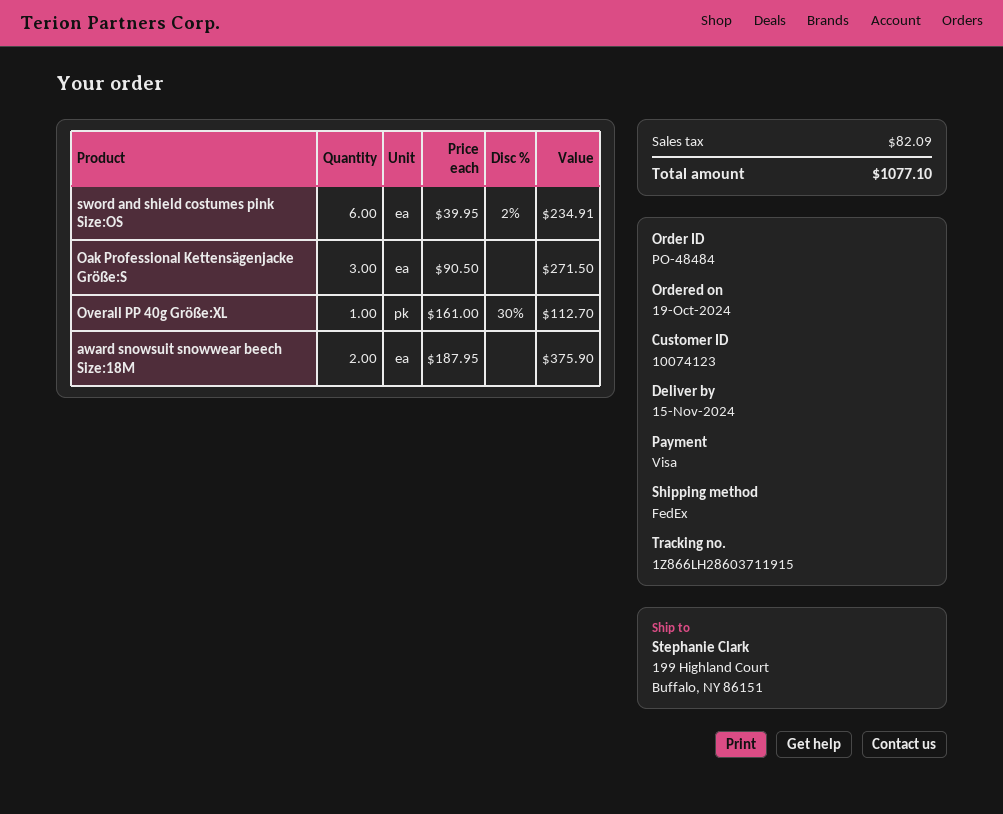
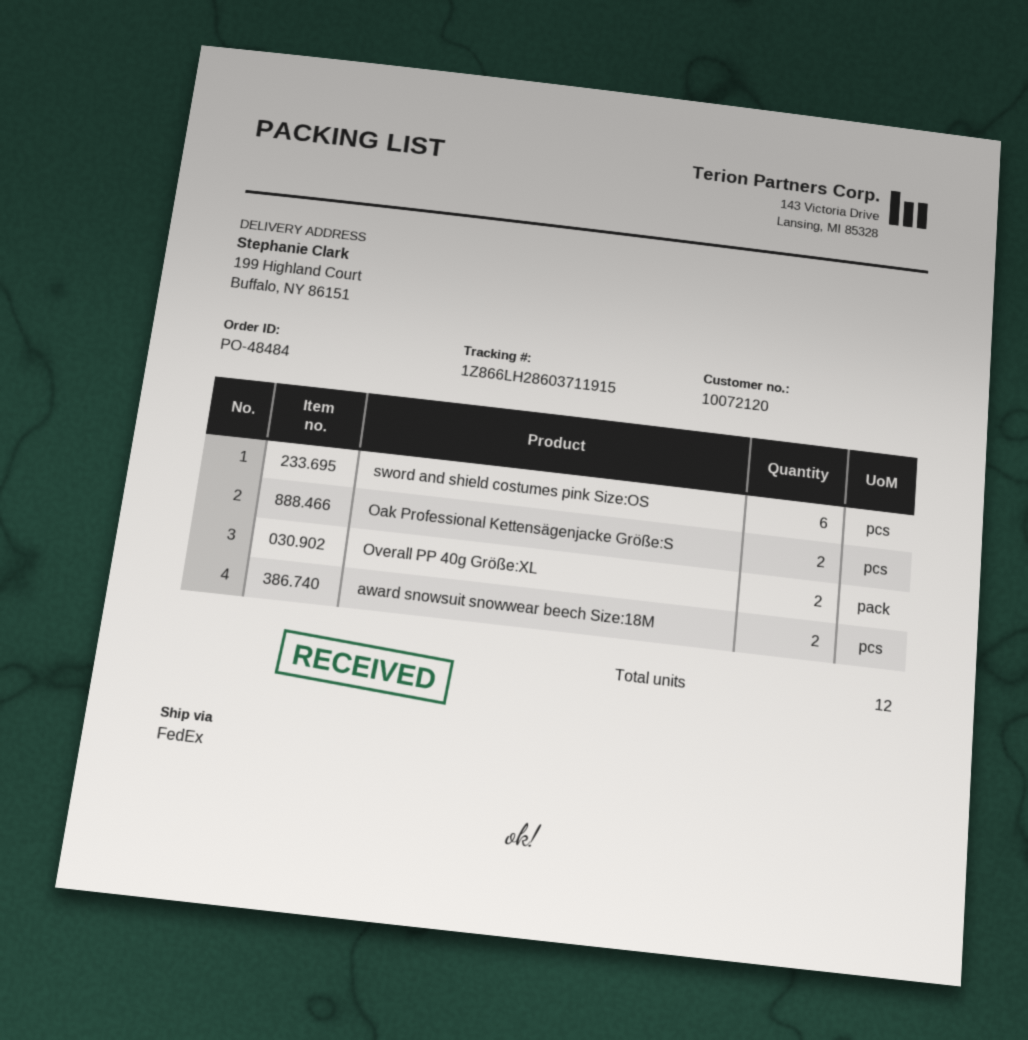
customer number: 10074123 -> 10072120
Oak Professional Kettensägenjacke Größe:S: 3 -> 2
Overall PP 40g Größe:XL: 1 -> 2

